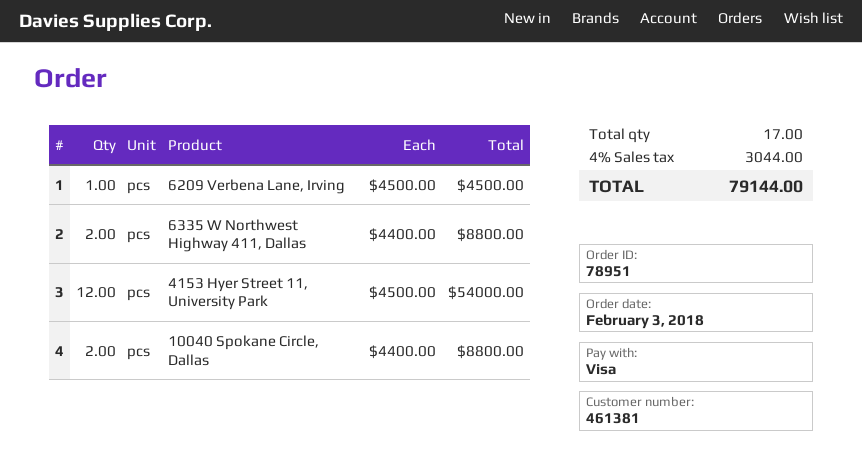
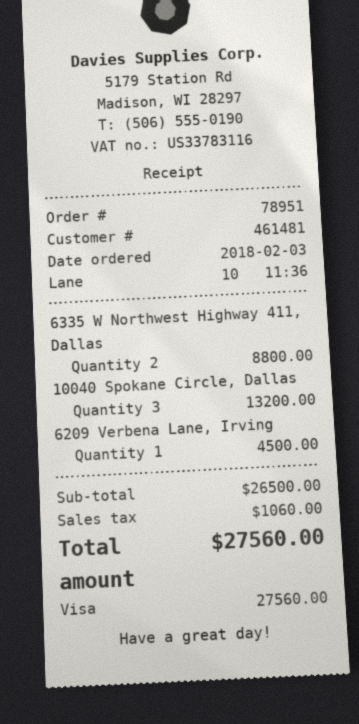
customer number: 461381 -> 461481
4153 Hyer Street 11, University Park: 12 for 54000.00 -> none
10040 Spokane Circle, Dallas: 2 for 8800.00 -> 3 for 13200.00
tax: 3044.00 -> 1060.00
total: 79144.00 -> 27560.00

